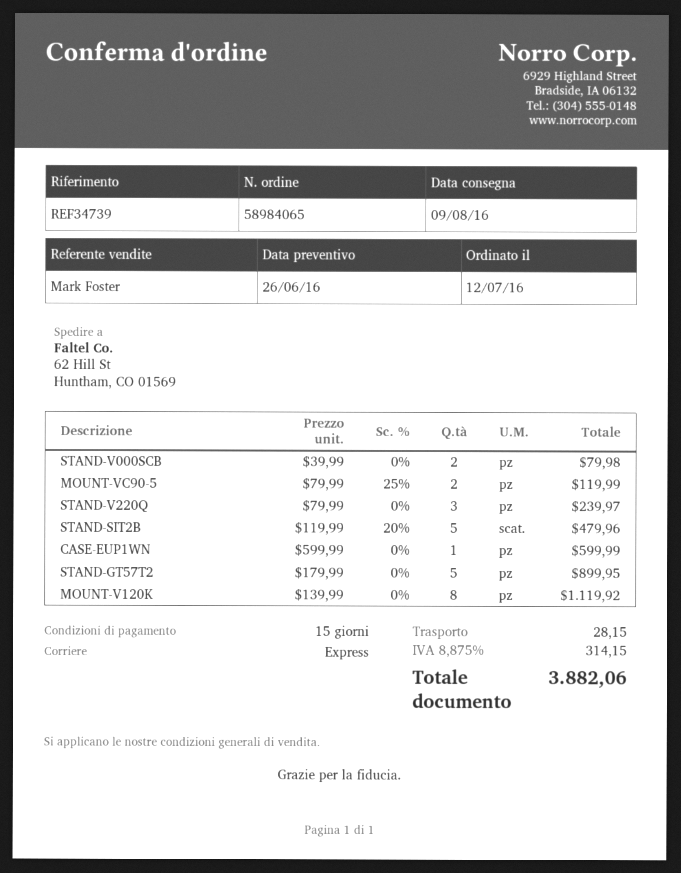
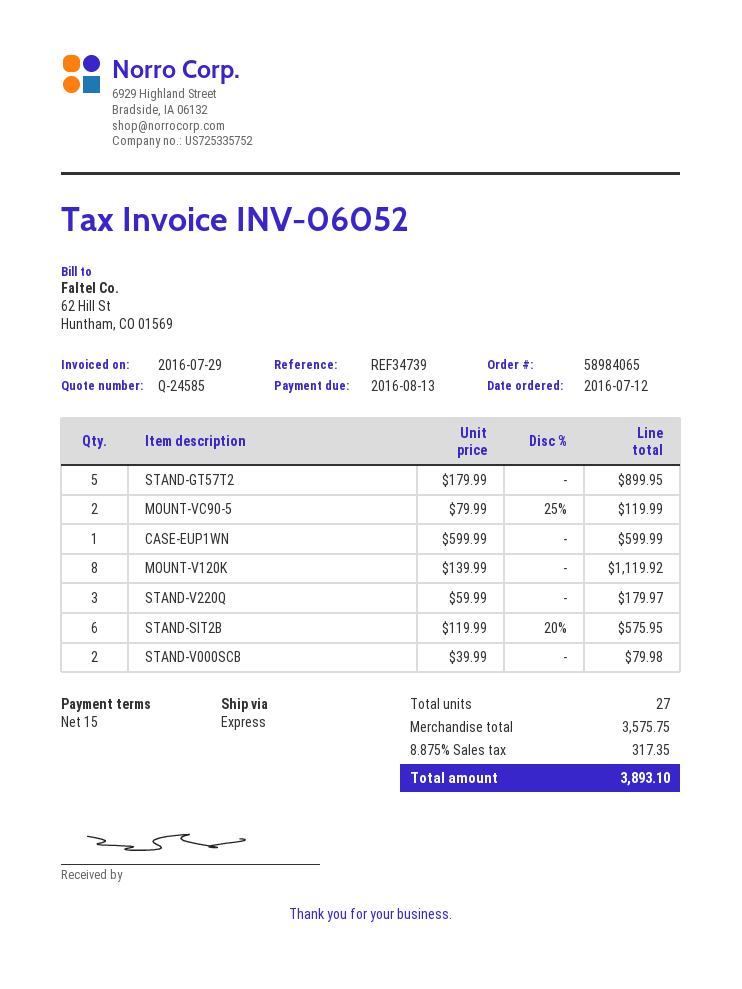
STAND-V220Q: 3 x 79.99 = 239.97 -> 3 x 59.99 = 179.97
STAND-SIT2B: 5 x 119.99 - 20% = 479.96 -> 6 x 119.99 - 20% = 575.95
shipping: 28.15 -> none
tax: 8.875% = 314.15 -> 8.875% = 317.35
total: 3882.06 -> 3893.10

